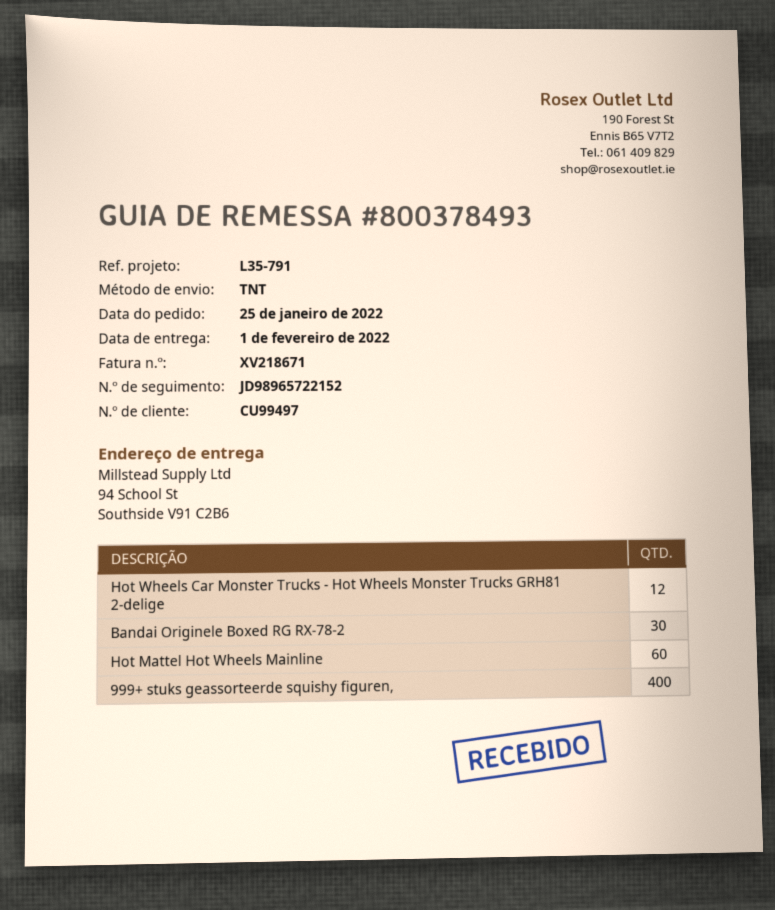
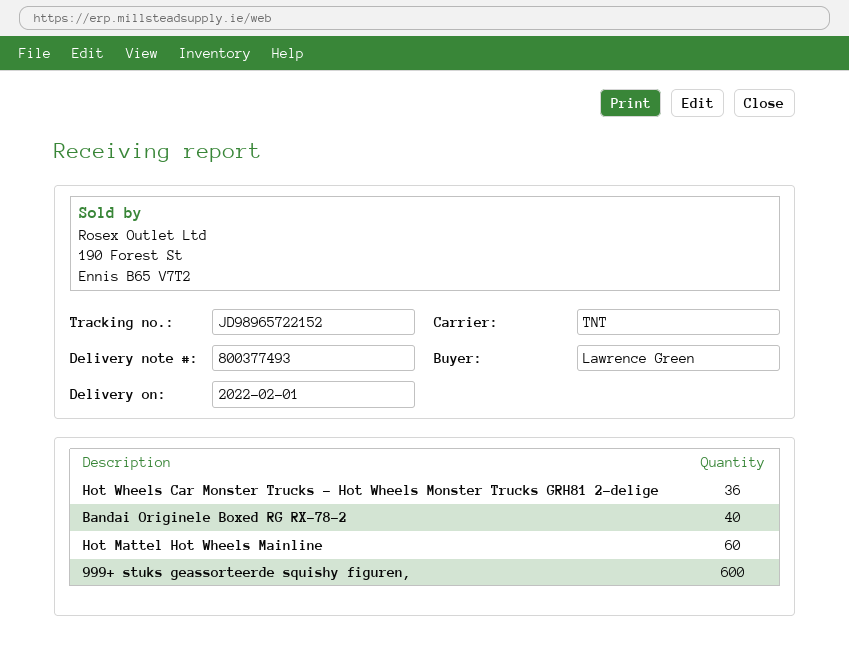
delivery note number: 800378493 -> 800377493
Hot Wheels Car Monster Trucks - Hot Wheels Monster Trucks GRH81 2-delige: 12 -> 36
Bandai Originele Boxed RG RX-78-2: 30 -> 40
999+ stuks geassorteerde squishy figuren,: 400 -> 600

